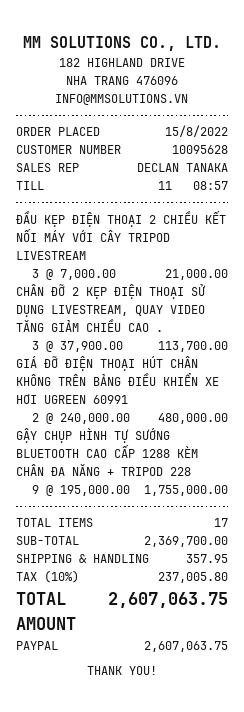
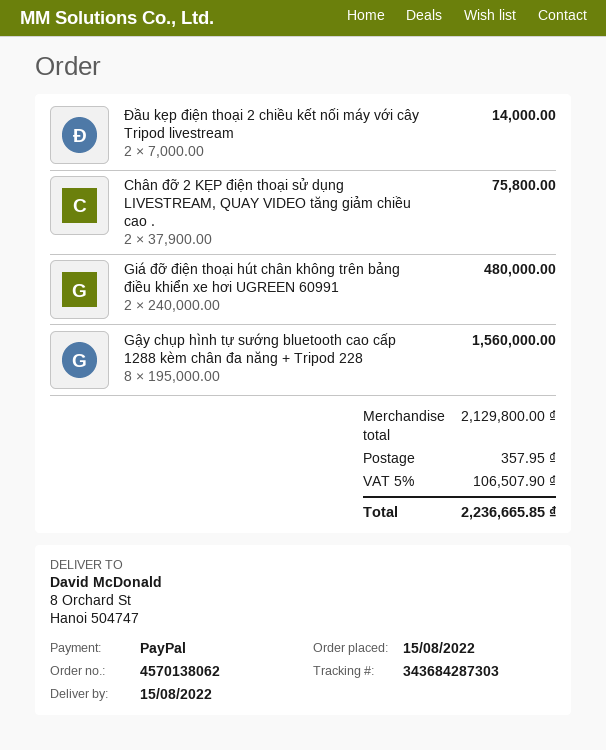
ĐẦU KẸP ĐIỆN THOẠI 2 CHIỀU KẾT NỐI MÁY VỚI CÂY TRIPOD LIVESTREAM: 3 x 7000.00 = 21000.00 -> 2 x 7000.00 = 14000.00
CHÂN ĐỠ 2 KẸP ĐIỆN THOẠI SỬ DỤNG LIVESTREAM, QUAY VIDEO TĂNG GIẢM CHIỀU CAO .: 3 x 37900.00 = 113700.00 -> 2 x 37900.00 = 75800.00
GẬY CHỤP HÌNH TỰ SƯỚNG BLUETOOTH CAO CẤP 1288 KÈM CHÂN ĐA NĂNG + TRIPOD 228: 9 x 195000.00 = 1755000.00 -> 8 x 195000.00 = 1560000.00
subtotal: 2369700.00 -> 2129800.00
tax: 10% = 237005.80 -> 5% = 106507.90
total: 2607063.75 -> 2236665.85

